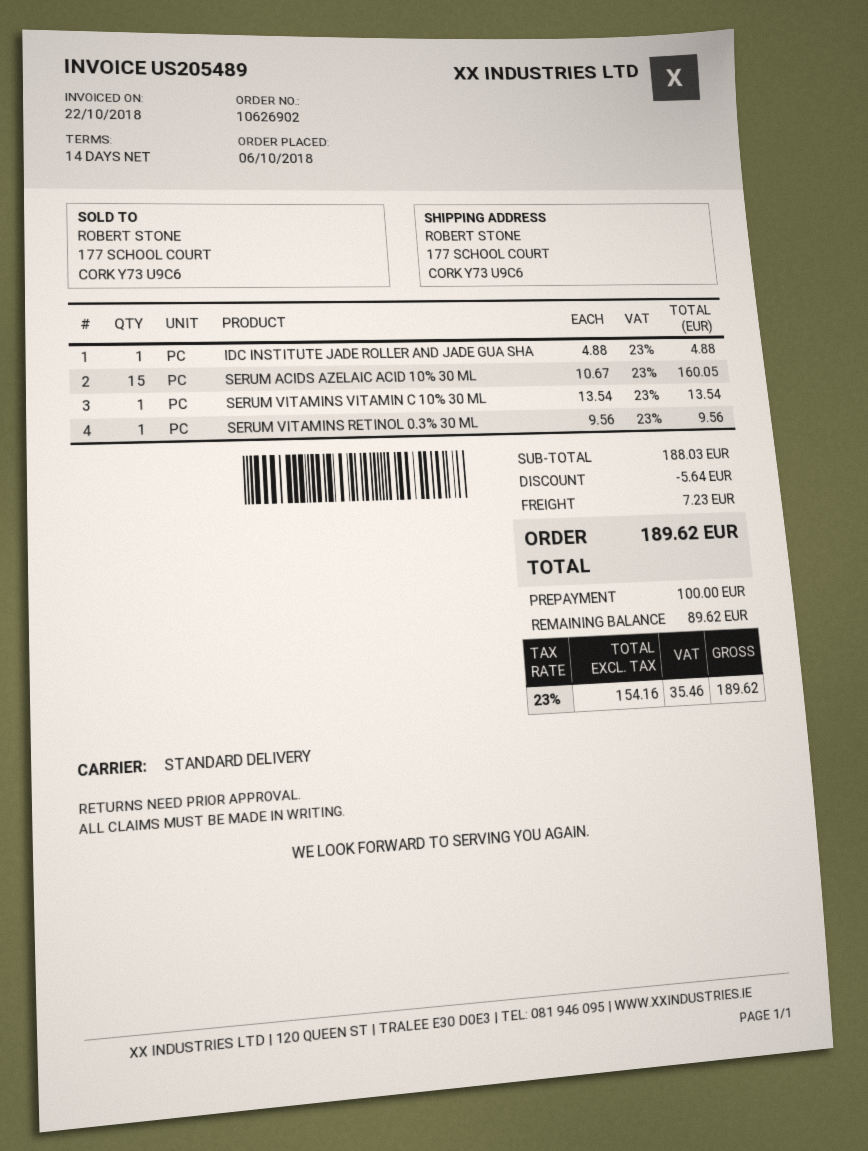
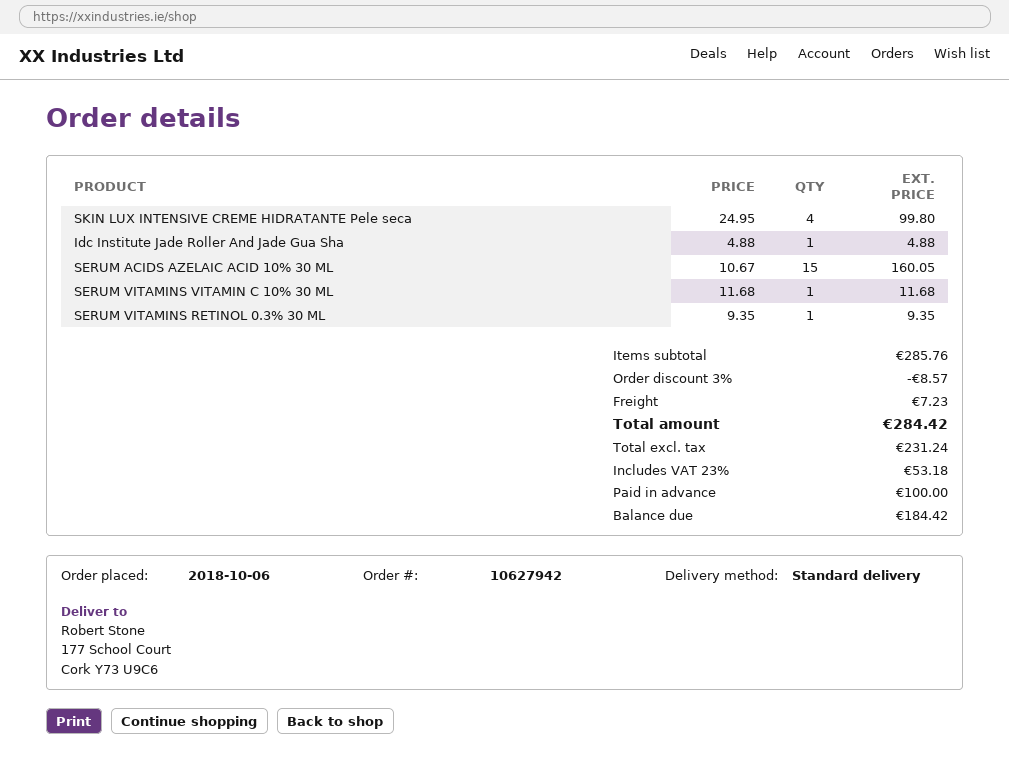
order number: 10626902 -> 10627942
SERUM VITAMINS VITAMIN C 10% 30 ML: 1 x 13.54 = 13.54 -> 1 x 11.68 = 11.68
SERUM VITAMINS RETINOL 0.3% 30 ML: 1 x 9.56 = 9.56 -> 1 x 9.35 = 9.35
SKIN LUX INTENSIVE CREME HIDRATANTE Pele seca: none -> 4 x 24.95 = 99.80
subtotal: 188.03 -> 285.76
discount: 5.64 -> 8.57
net: 154.16 -> 231.24
tax: 23% = 35.46 -> 23% = 53.18
total: 189.62 -> 284.42
balance: 89.62 -> 184.42

